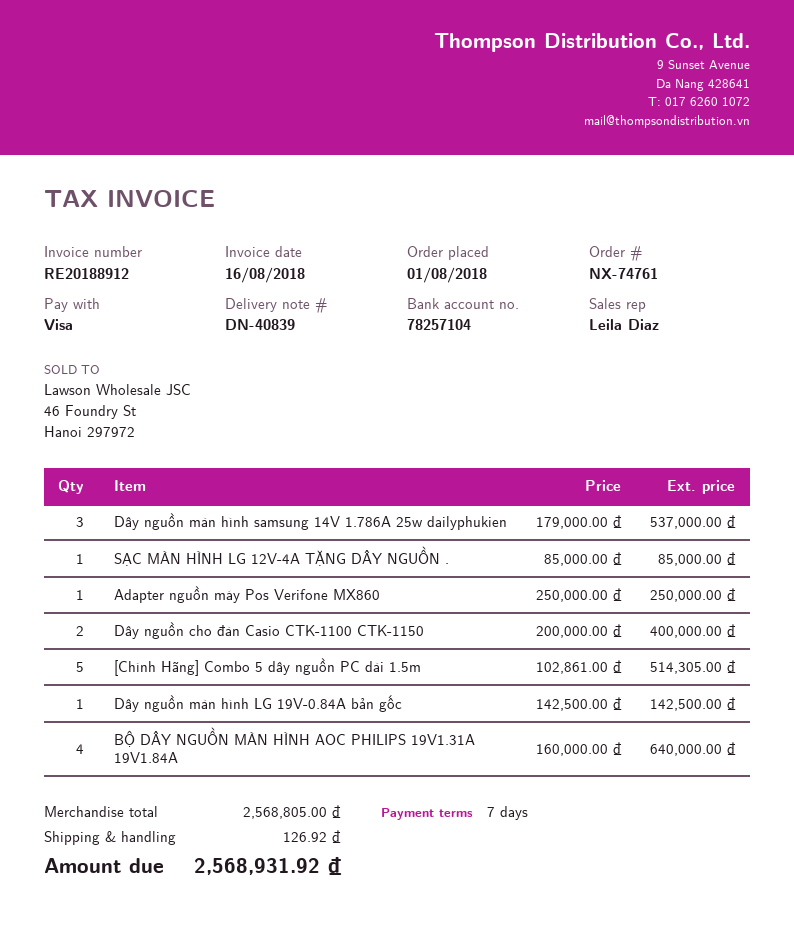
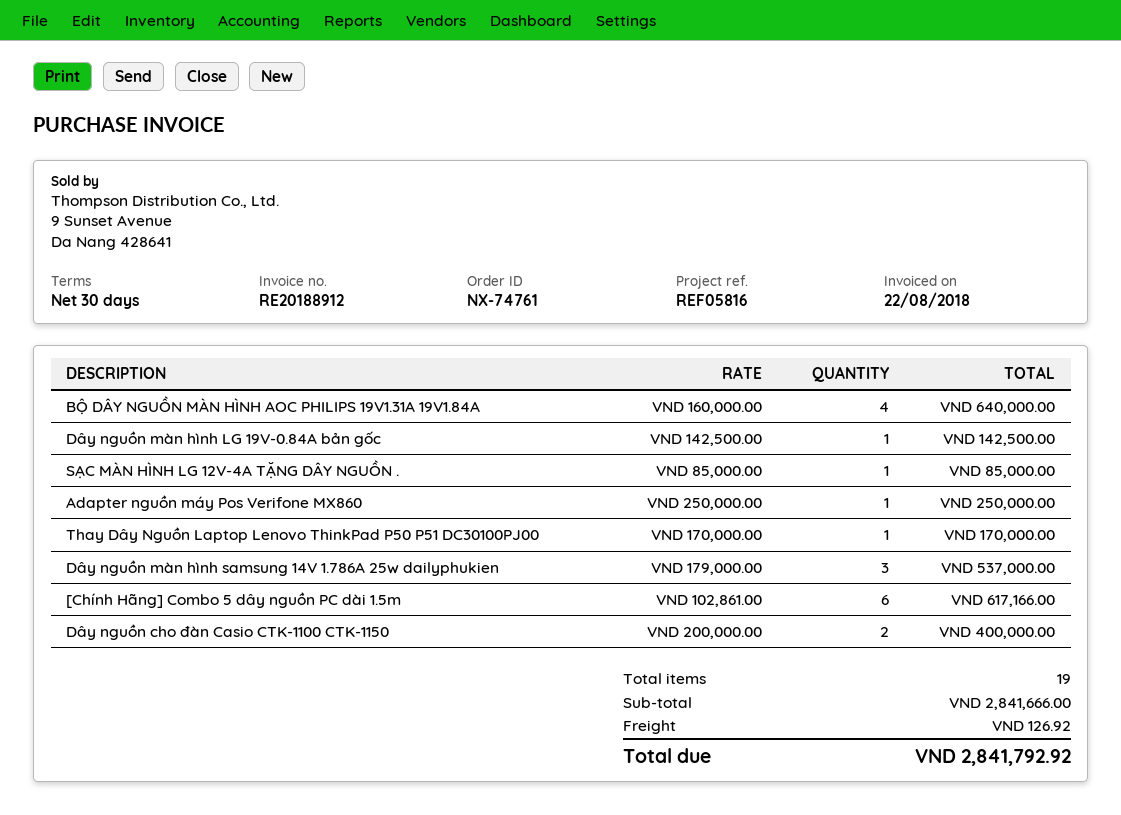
invoice date: 2018-08-16 -> 2018-08-22
payment terms: 7 days -> 30 days
[Chính Hãng] Combo 5 dây nguồn PC dài 1.5m: 5 x 102861.00 = 514305.00 -> 6 x 102861.00 = 617166.00
Thay Dây Nguồn Laptop Lenovo ThinkPad P50 P51 DC30100PJ00: none -> 1 x 170000.00 = 170000.00
subtotal: 2568805.00 -> 2841666.00
total: 2568931.92 -> 2841792.92

